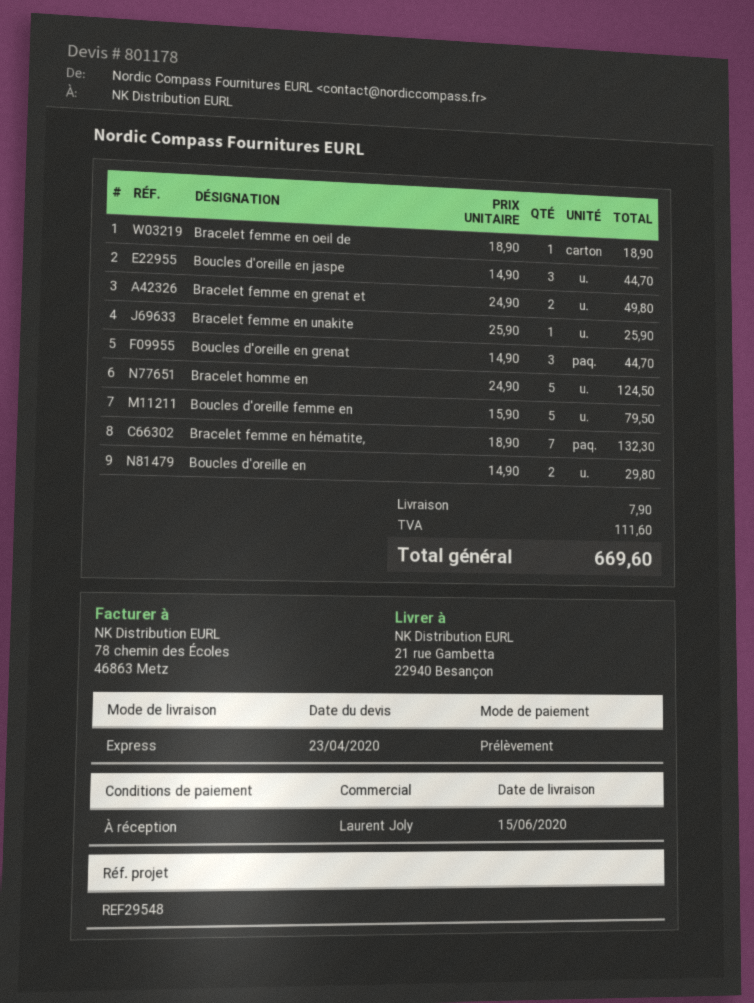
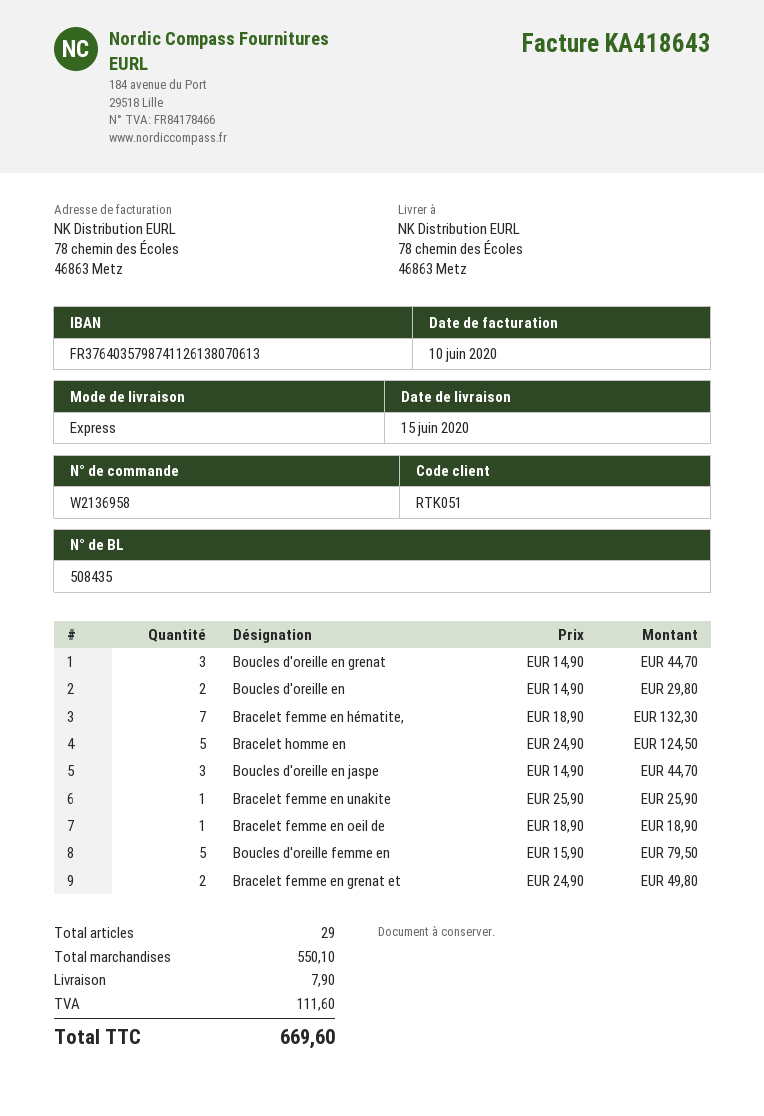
ship to: 21 rue Gambetta, 22940 Besançon -> 78 chemin des Écoles, 46863 Metz

